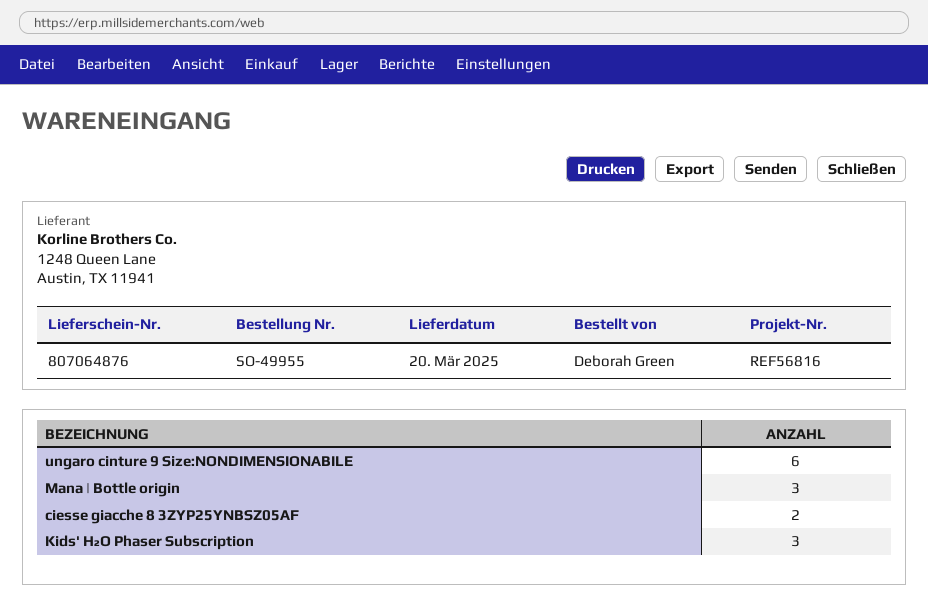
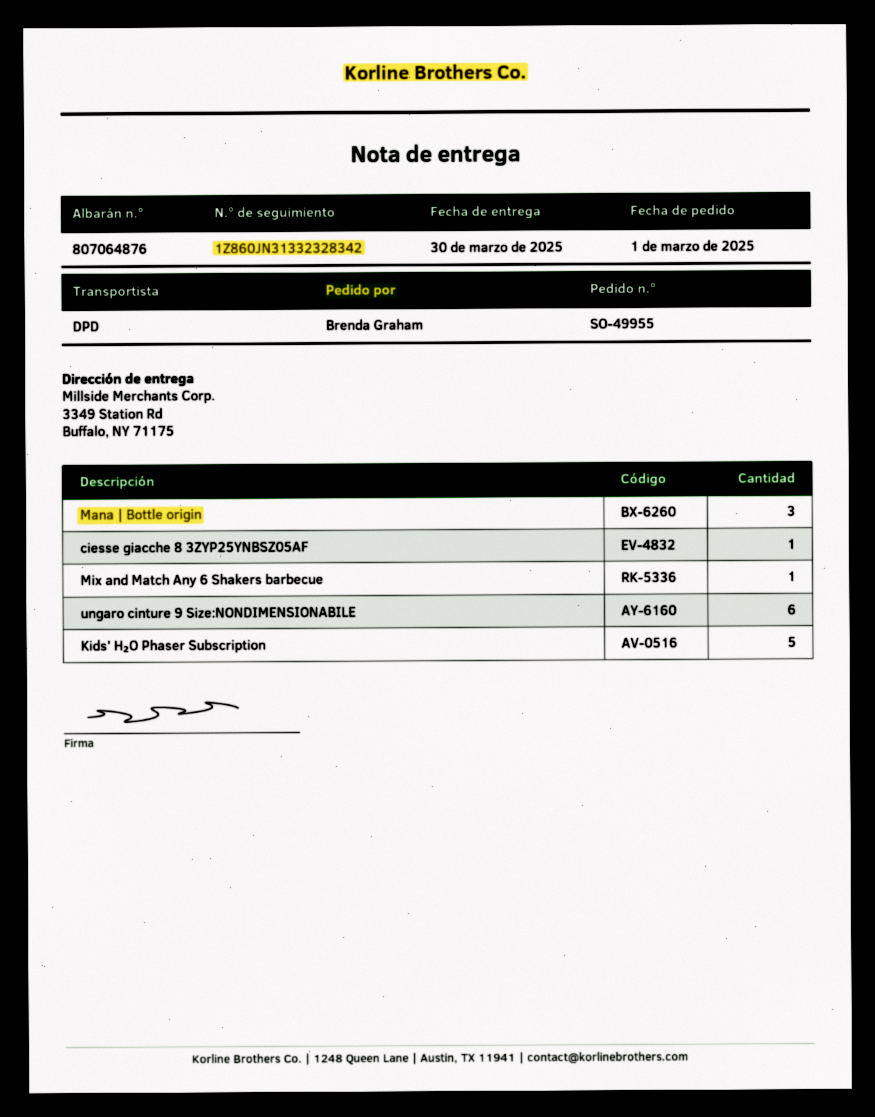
delivery date: 2025-03-20 -> 2025-03-30
ordered by: Deborah Green -> Brenda Graham
ciesse giacche 8 3ZYP25YNBSZ05AF: 2 -> 1
Kids' H₂O Phaser Subscription: 3 -> 5
Mix and Match Any 6 Shakers barbecue: none -> 1

